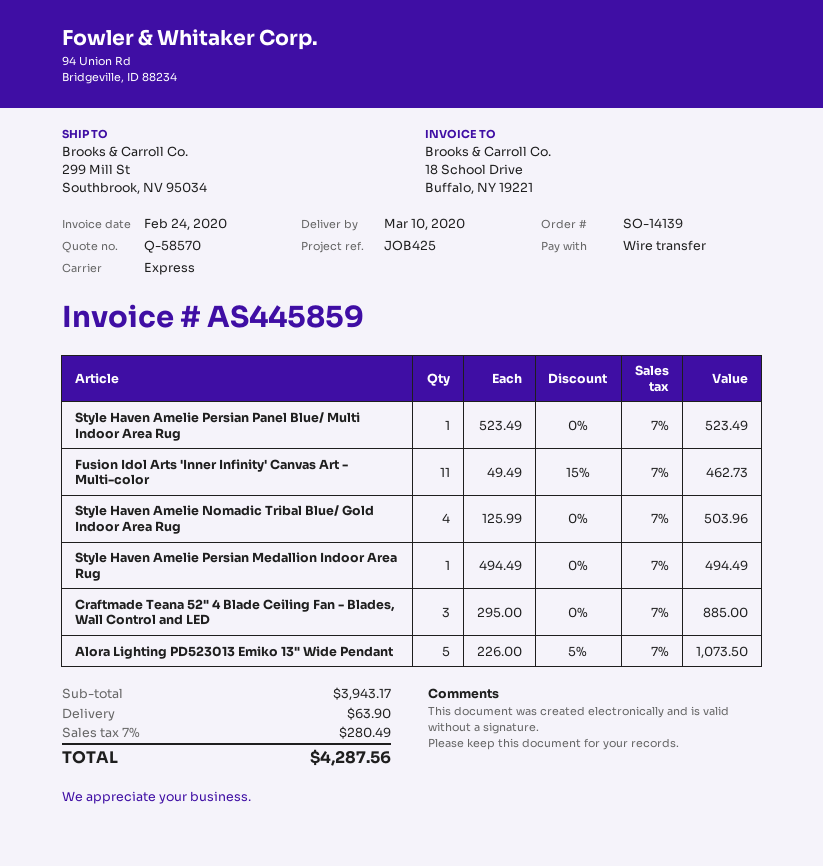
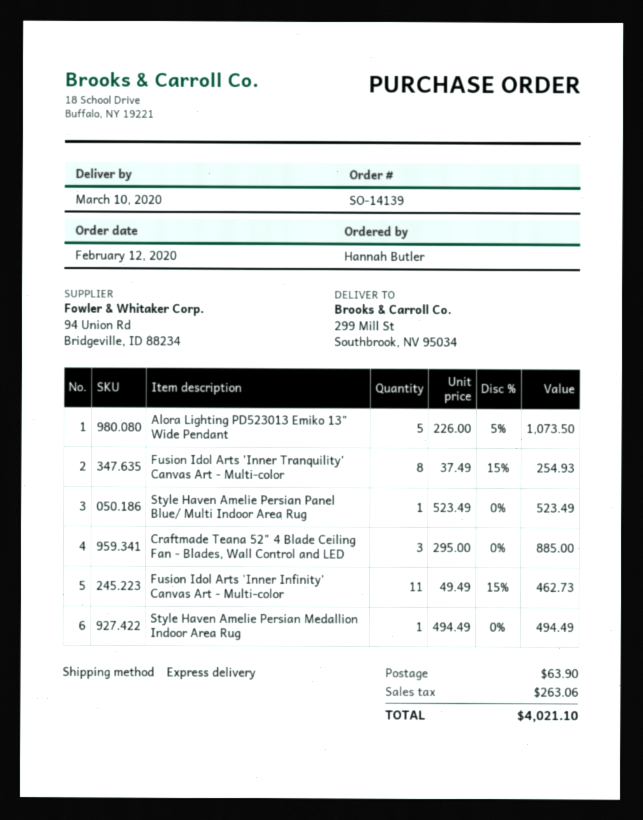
Style Haven Amelie Nomadic Tribal Blue/ Gold Indoor Area Rug: 4 x 125.99 = 503.96 -> none
Fusion Idol Arts 'Inner Tranquility' Canvas Art - Multi-color: none -> 8 x 37.49 - 15% = 254.93
tax: 280.49 -> 263.06
total: 4287.56 -> 4021.10

